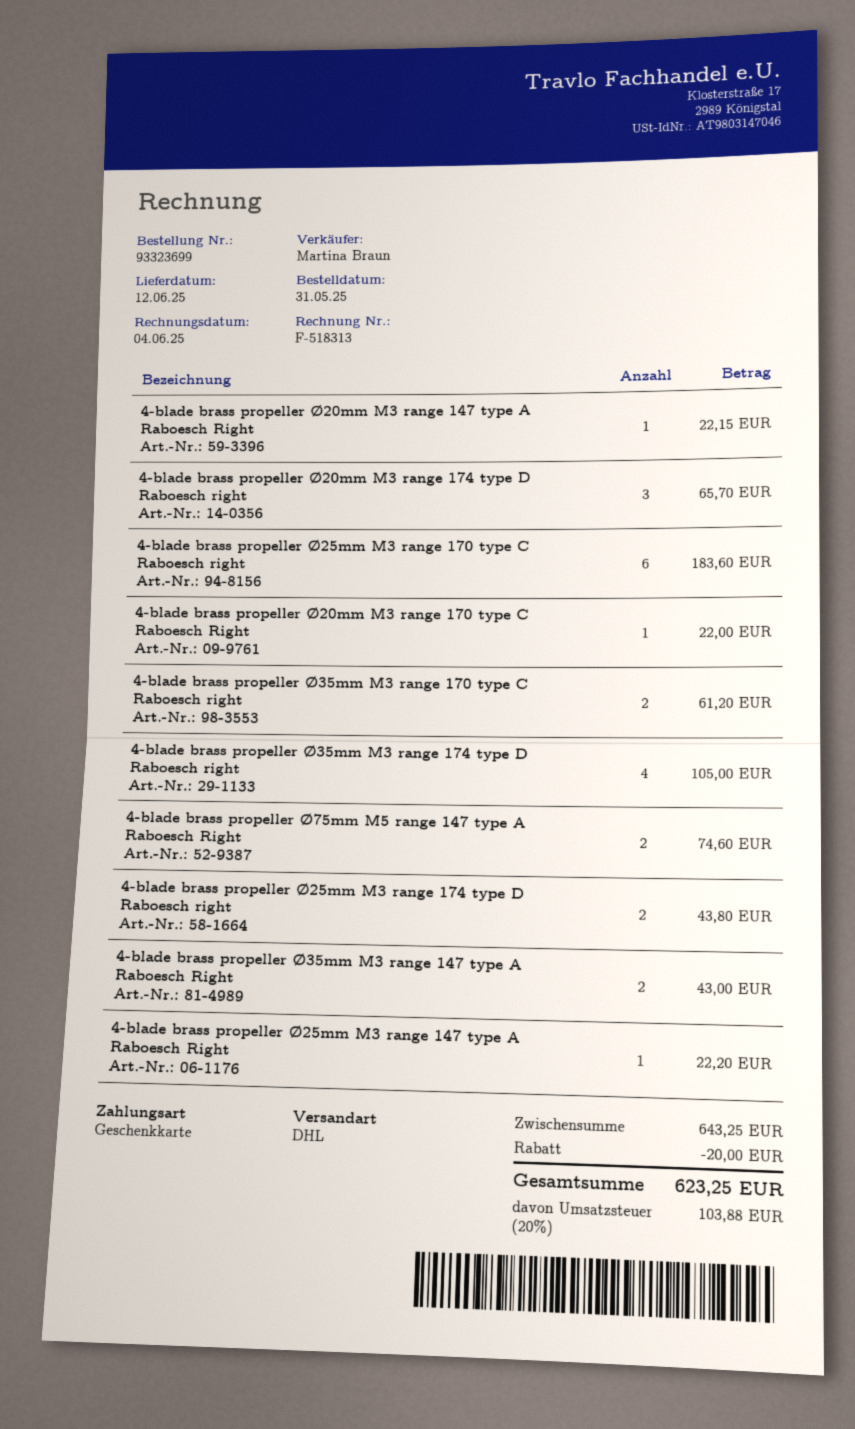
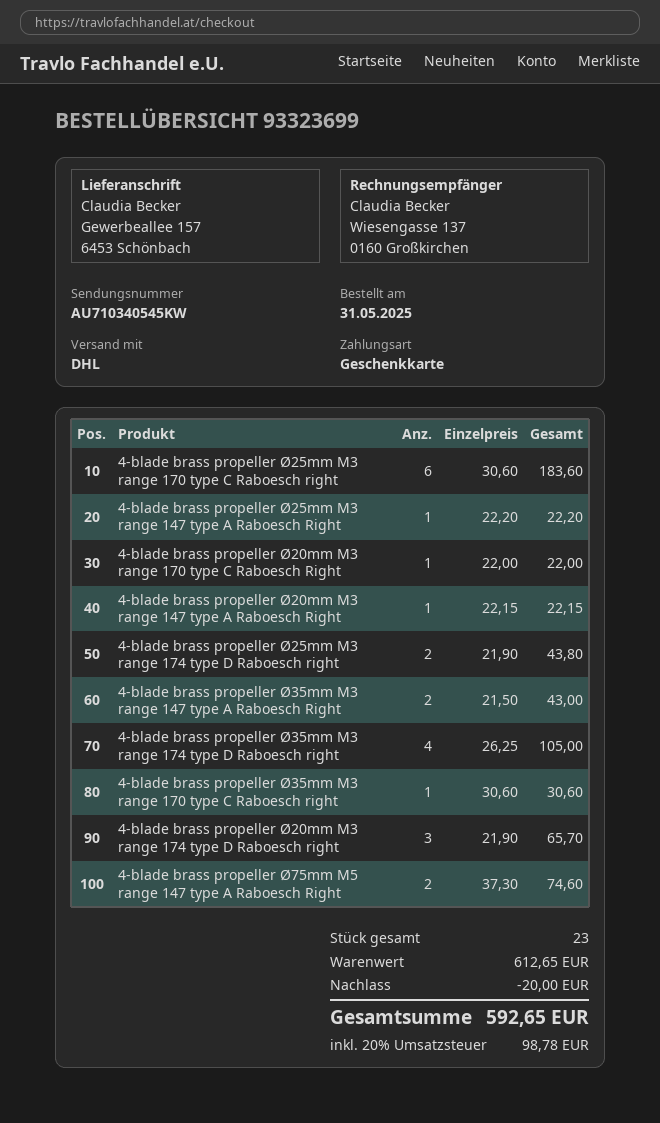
4-blade brass propeller Ø35mm M3 range 170 type C Raboesch right: 2 for 61.20 -> 1 for 30.60
subtotal: 643.25 -> 612.65
tax: 20% = 103.88 -> 20% = 98.78
total: 623.25 -> 592.65

